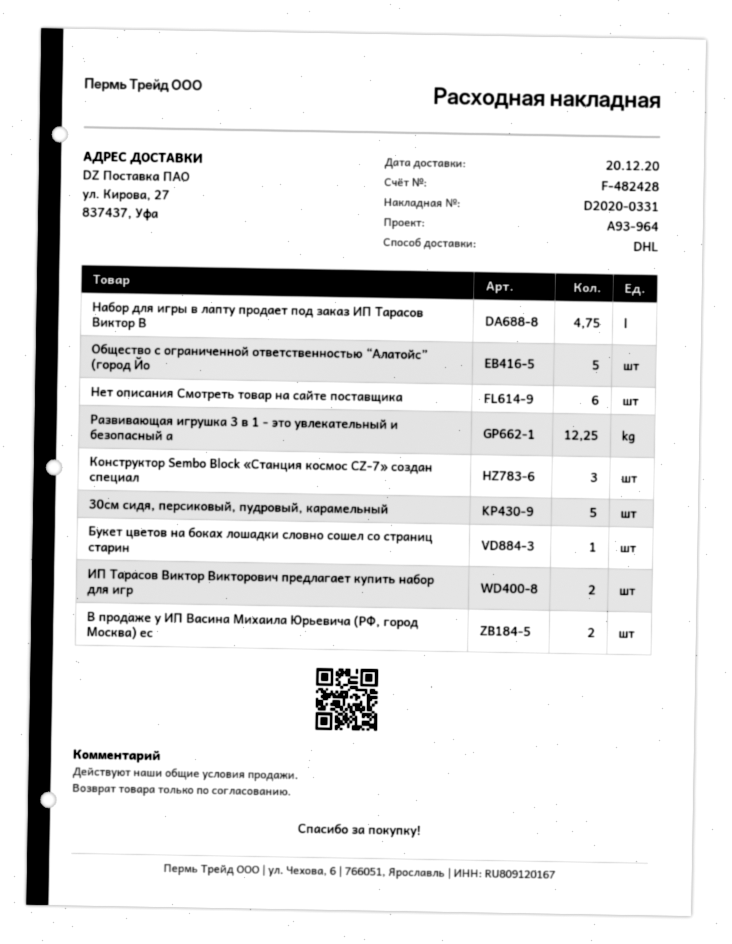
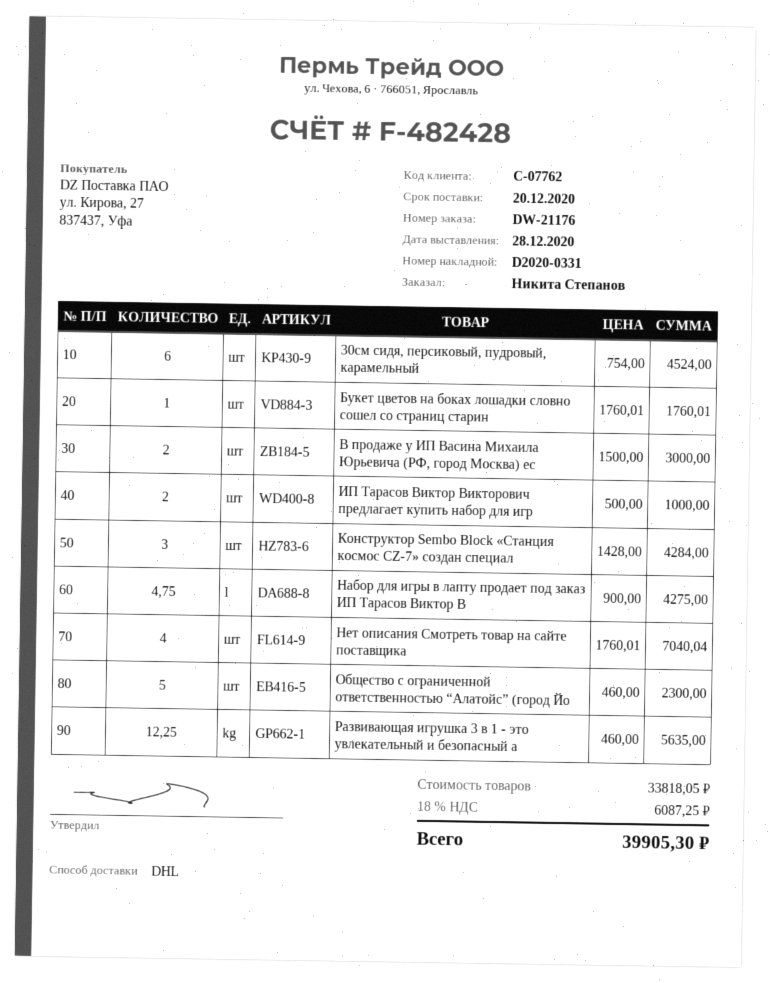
Нет описания Смотреть товар на сайте поставщика: 6 -> 4
30см сидя, персиковый, пудровый, карамельный: 5 -> 6

